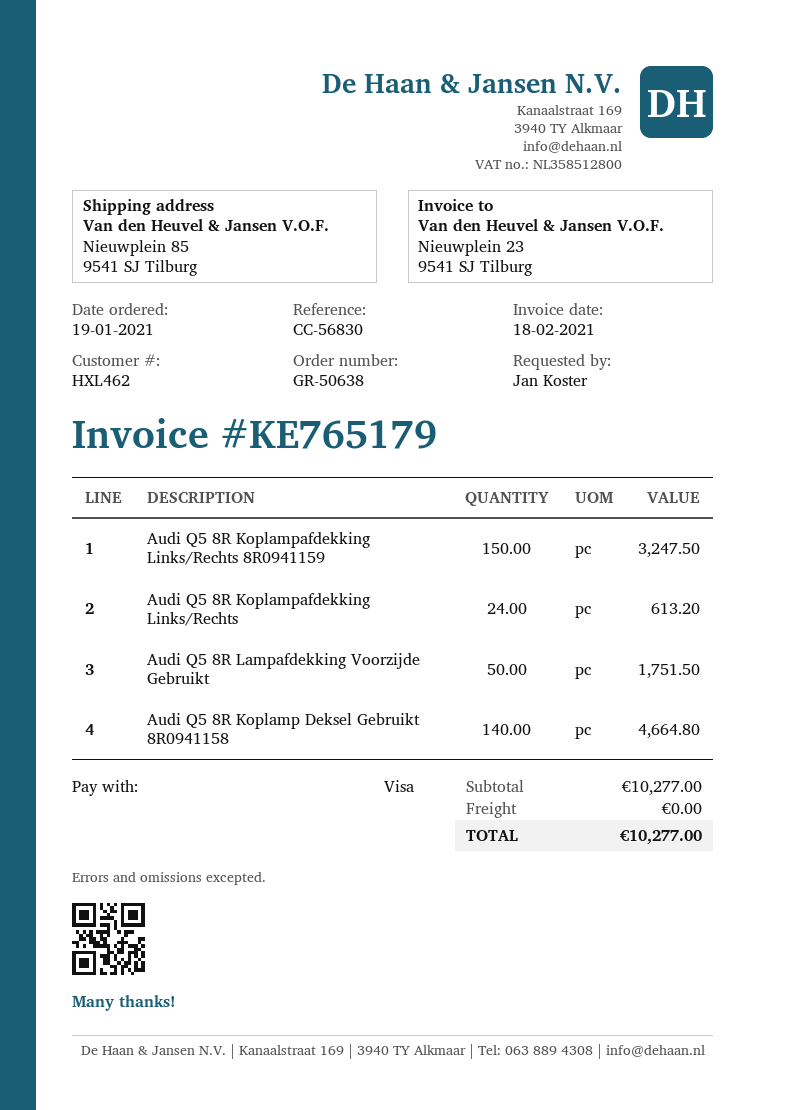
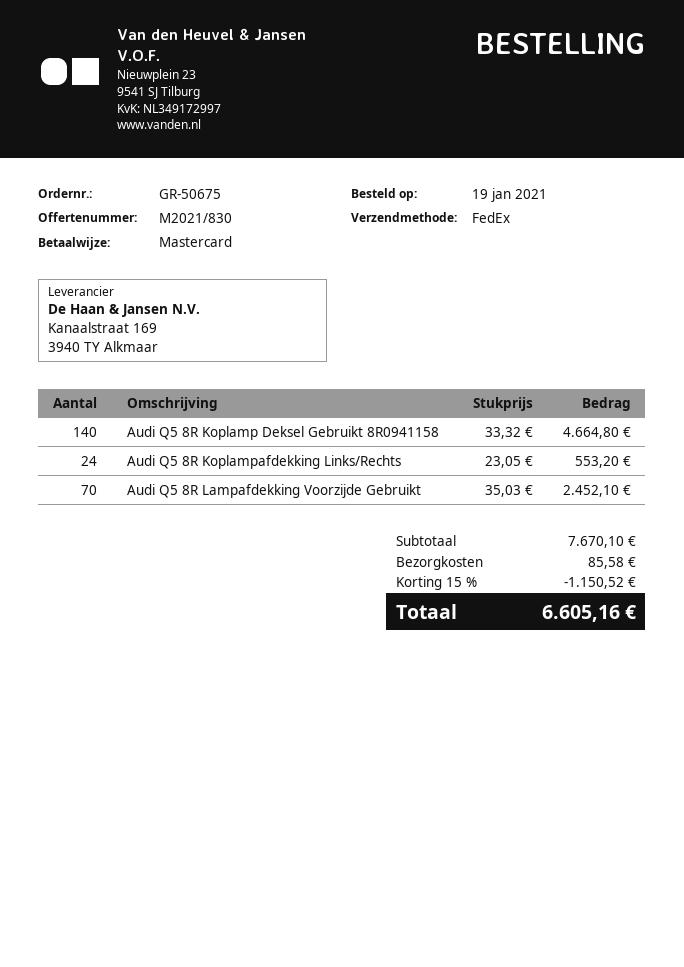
order number: GR-50638 -> GR-50675
payment method: Visa -> Mastercard
Audi Q5 8R Koplampafdekking Links/Rechts 8R0941159: 150 for 3247.50 -> none
Audi Q5 8R Koplampafdekking Links/Rechts: 24 for 613.20 -> 24 for 553.20
Audi Q5 8R Lampafdekking Voorzijde Gebruikt: 50 for 1751.50 -> 70 for 2452.10
subtotal: 10277.00 -> 7670.10
discount: none -> 15% = 1150.52
shipping: 0.00 -> 85.58
total: 10277.00 -> 6605.16

